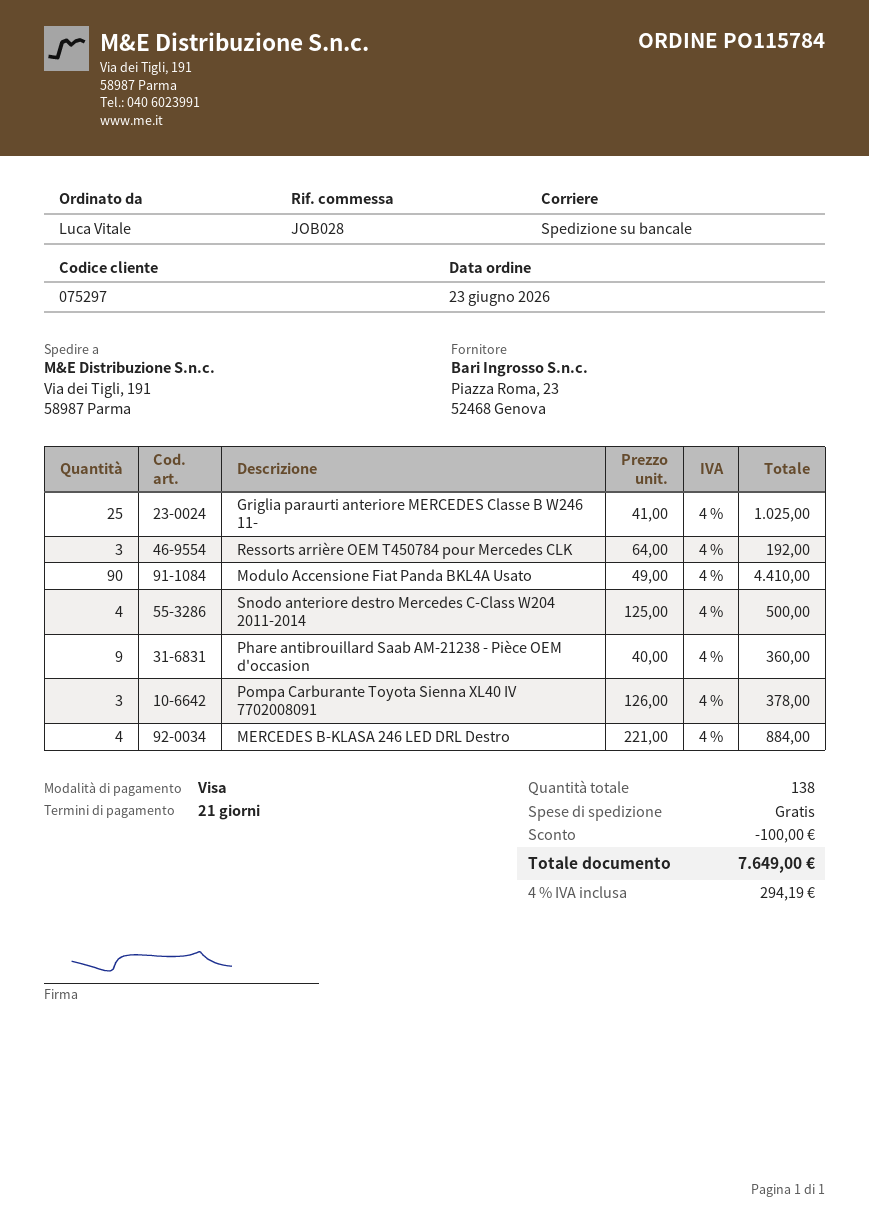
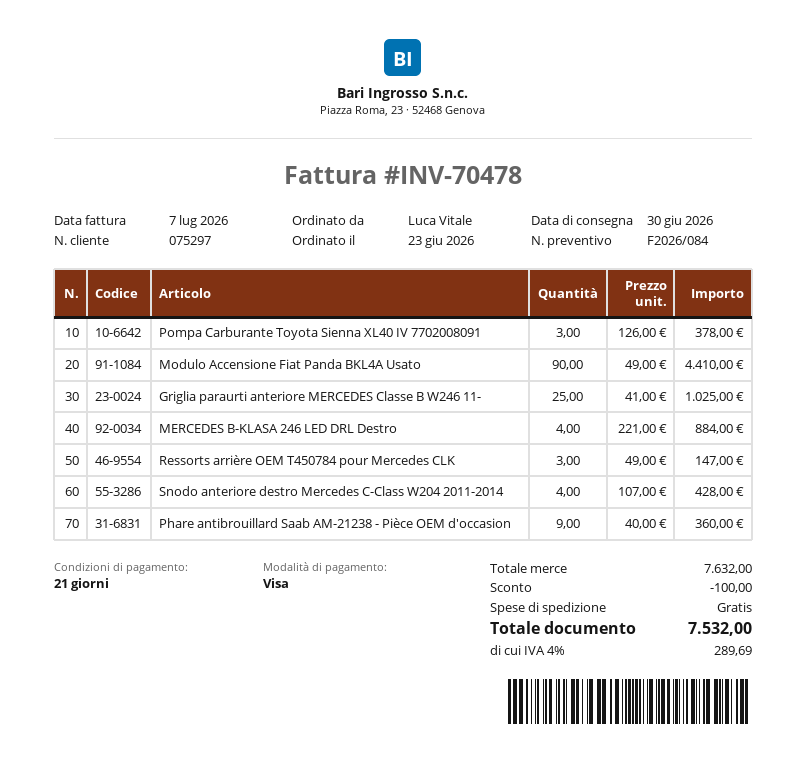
Ressorts arrière OEM T450784 pour Mercedes CLK: 3 x 64.00 = 192.00 -> 3 x 49.00 = 147.00
Snodo anteriore destro Mercedes C-Class W204 2011-2014: 4 x 125.00 = 500.00 -> 4 x 107.00 = 428.00
tax: 4% = 294.19 -> 4% = 289.69
total: 7649.00 -> 7532.00

